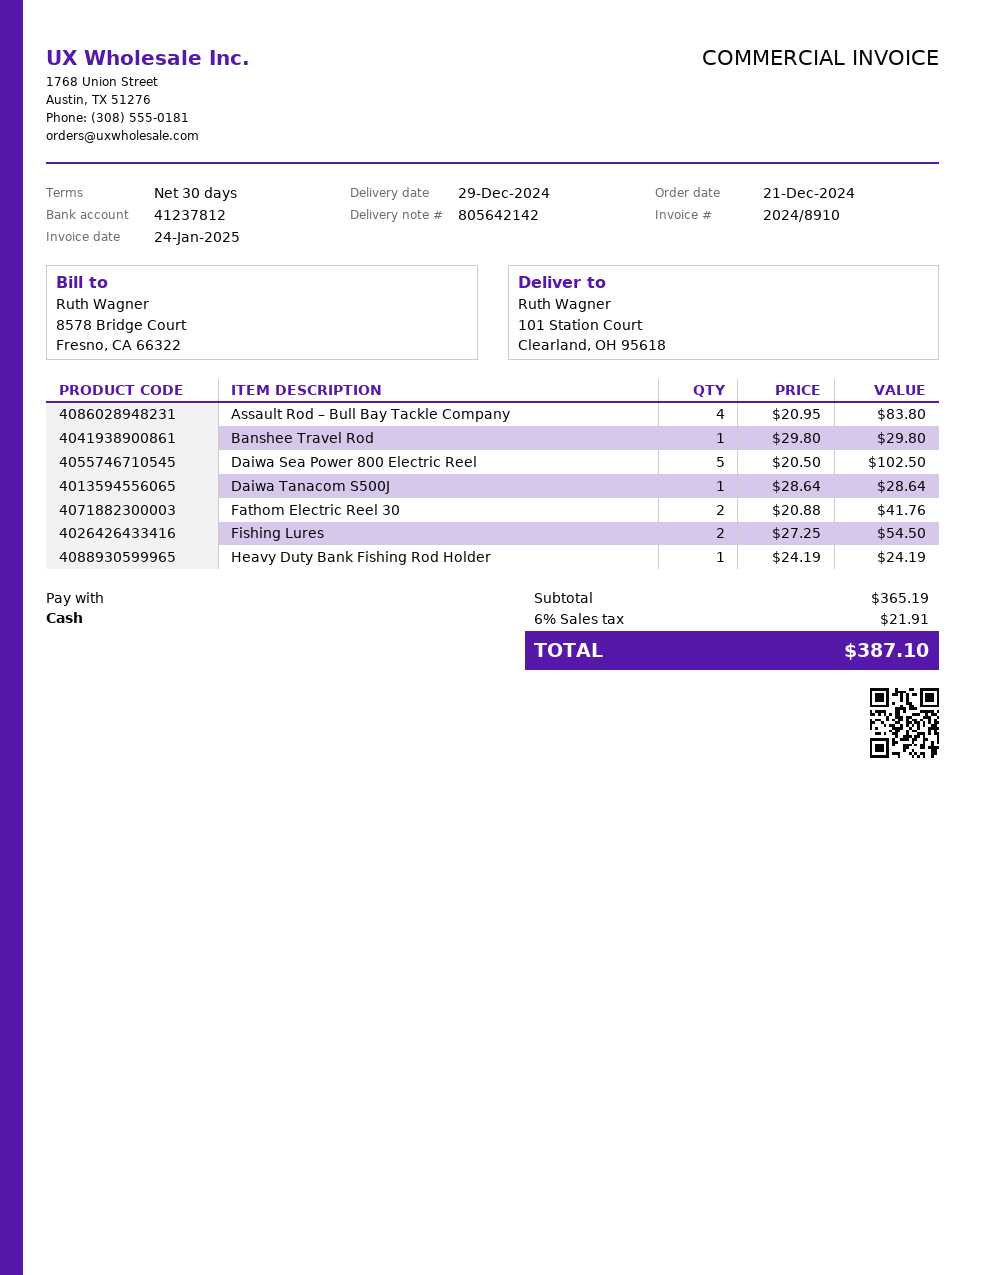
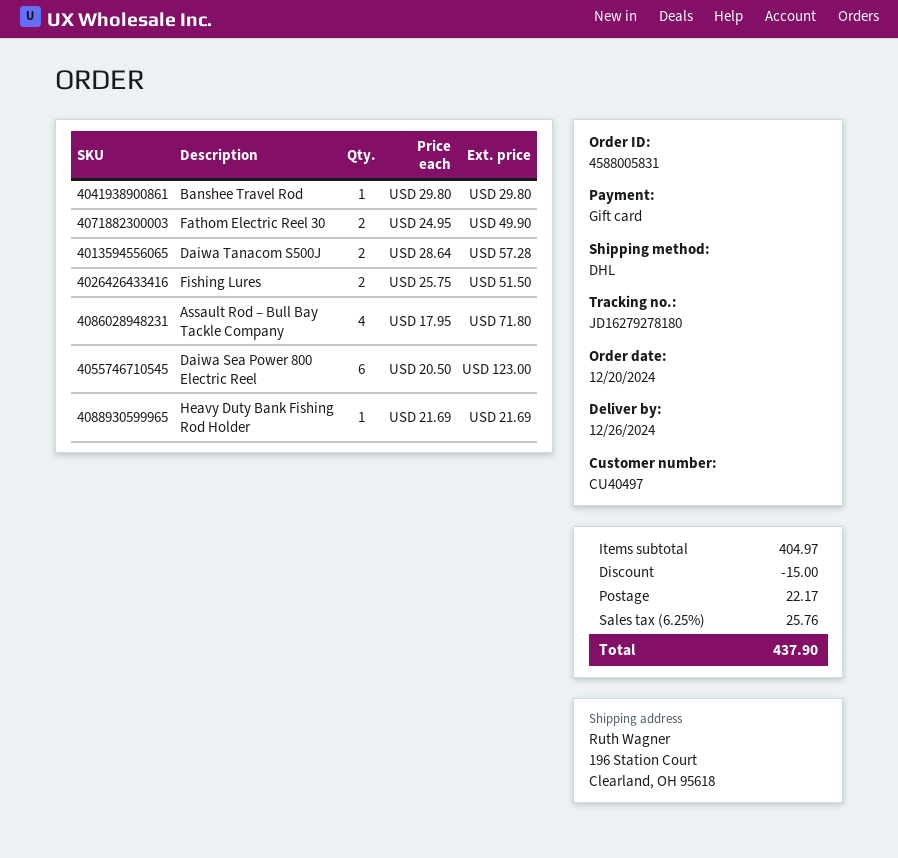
order date: 2024-12-21 -> 2024-12-20
delivery date: 2024-12-29 -> 2024-12-26
payment method: cash -> gift card
ship to: 101 Station Court, Clearland, OH 95618 -> 196 Station Court, Clearland, OH 95618
Assault Rod – Bull Bay Tackle Company: 4 x 20.95 = 83.80 -> 4 x 17.95 = 71.80
Daiwa Sea Power 800 Electric Reel: 5 x 20.50 = 102.50 -> 6 x 20.50 = 123.00
Daiwa Tanacom S500J: 1 x 28.64 = 28.64 -> 2 x 28.64 = 57.28
Fathom Electric Reel 30: 2 x 20.88 = 41.76 -> 2 x 24.95 = 49.90
Fishing Lures: 2 x 27.25 = 54.50 -> 2 x 25.75 = 51.50
Heavy Duty Bank Fishing Rod Holder: 1 x 24.19 = 24.19 -> 1 x 21.69 = 21.69
subtotal: 365.19 -> 404.97
discount: none -> 15.00
shipping: none -> 22.17
tax: 6% = 21.91 -> 6.25% = 25.76
total: 387.10 -> 437.90

